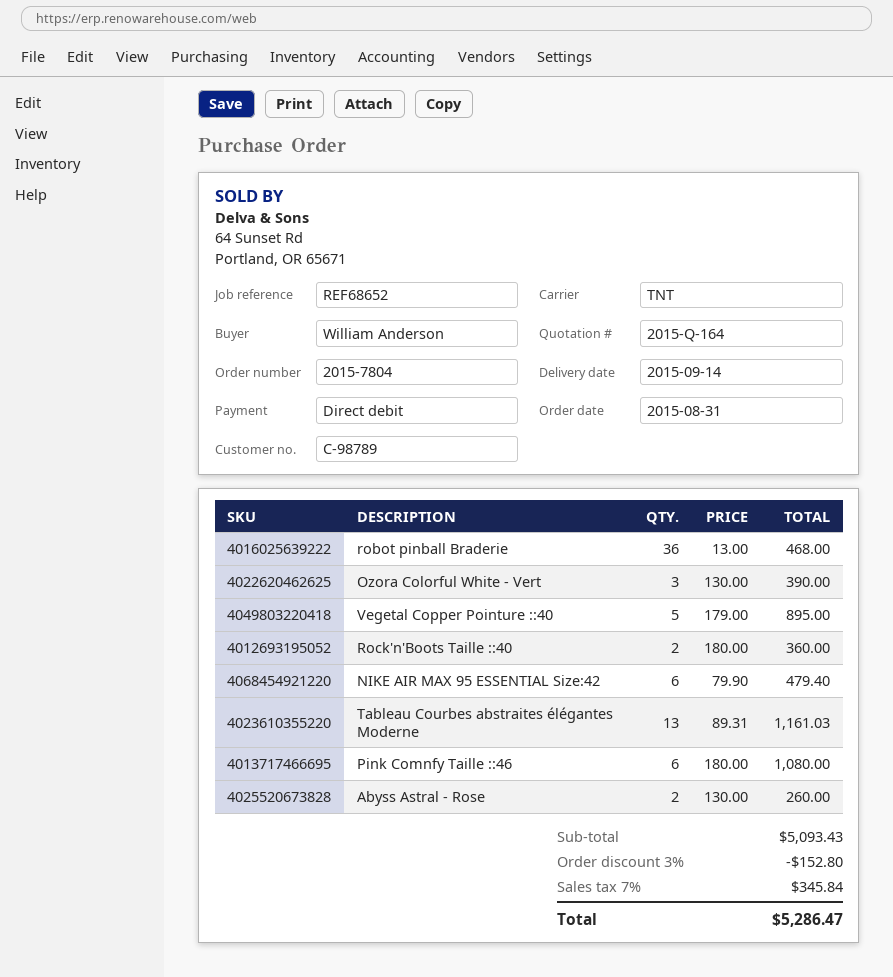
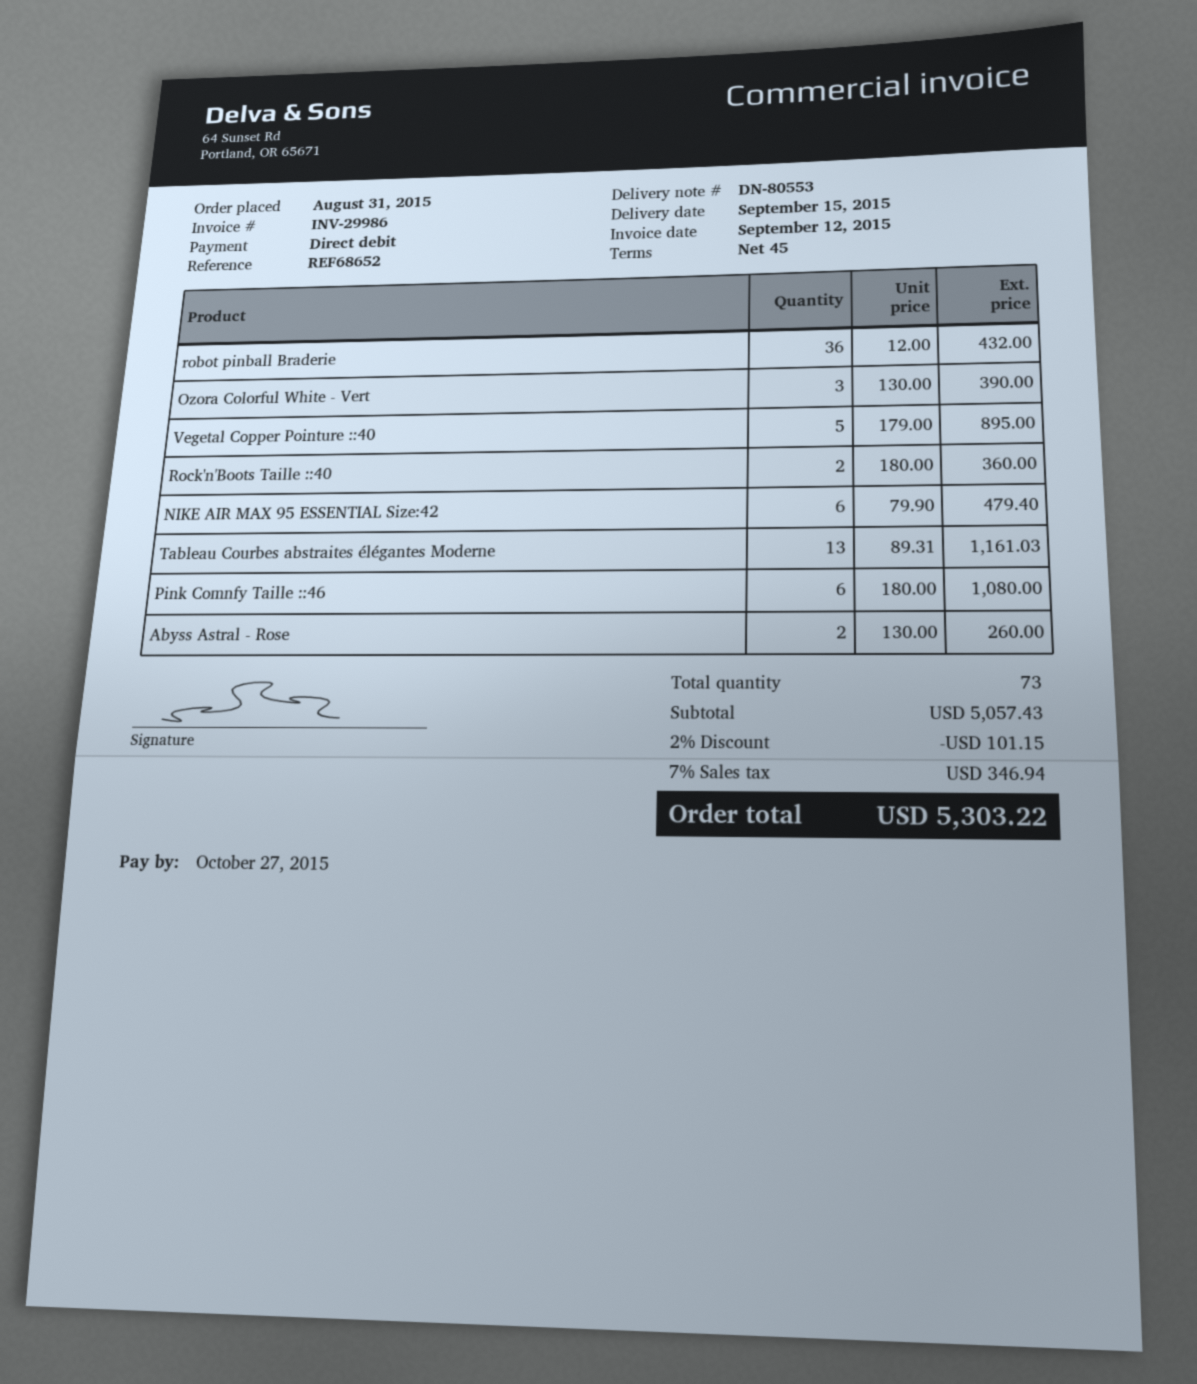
delivery date: 2015-09-14 -> 2015-09-15
robot pinball Braderie: 36 x 13.00 = 468.00 -> 36 x 12.00 = 432.00
subtotal: 5093.43 -> 5057.43
discount: 3% = 152.80 -> 2% = 101.15
tax: 7% = 345.84 -> 7% = 346.94
total: 5286.47 -> 5303.22

